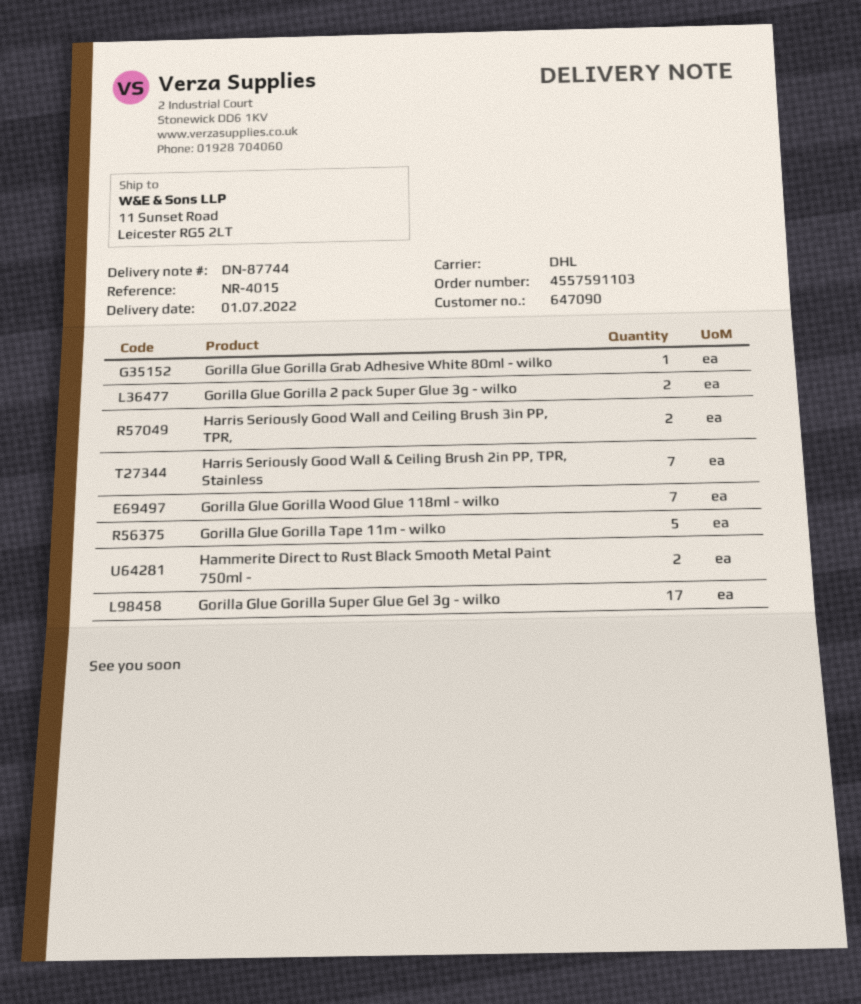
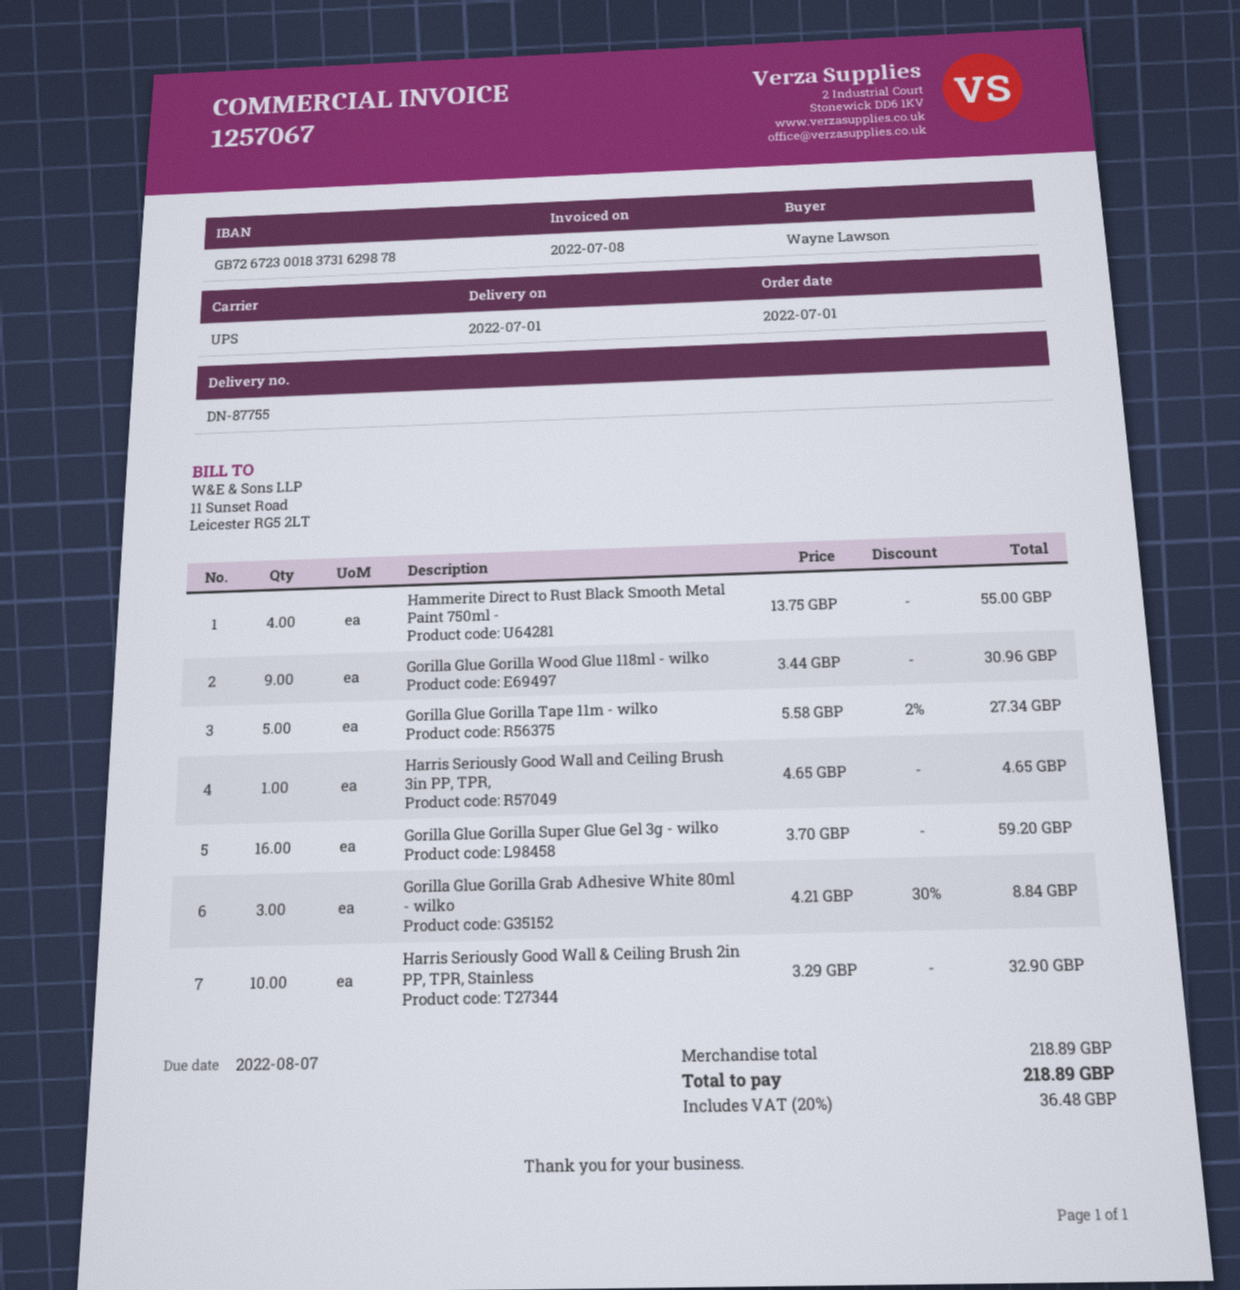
delivery note number: DN-87744 -> DN-87755
shipping method: DHL -> UPS
Gorilla Glue Gorilla Grab Adhesive White 80ml - wilko: 1 -> 3
Gorilla Glue Gorilla 2 pack Super Glue 3g - wilko: 2 -> none
Harris Seriously Good Wall and Ceiling Brush 3in PP, TPR,: 2 -> 1
Harris Seriously Good Wall & Ceiling Brush 2in PP, TPR, Stainless: 7 -> 10
Gorilla Glue Gorilla Wood Glue 118ml - wilko: 7 -> 9
Hammerite Direct to Rust Black Smooth Metal Paint 750ml -: 2 -> 4
Gorilla Glue Gorilla Super Glue Gel 3g - wilko: 17 -> 16

